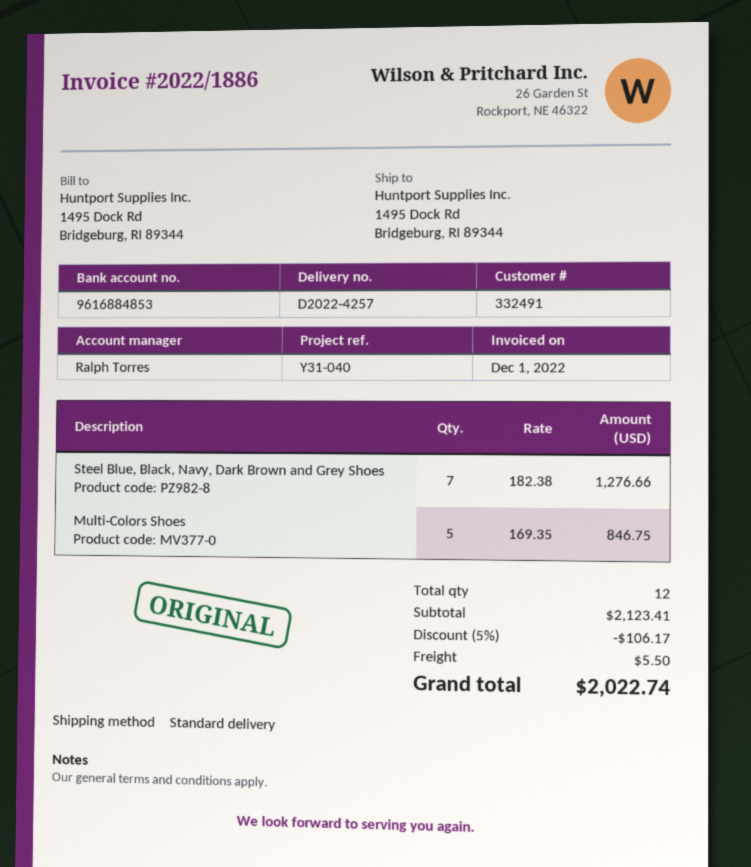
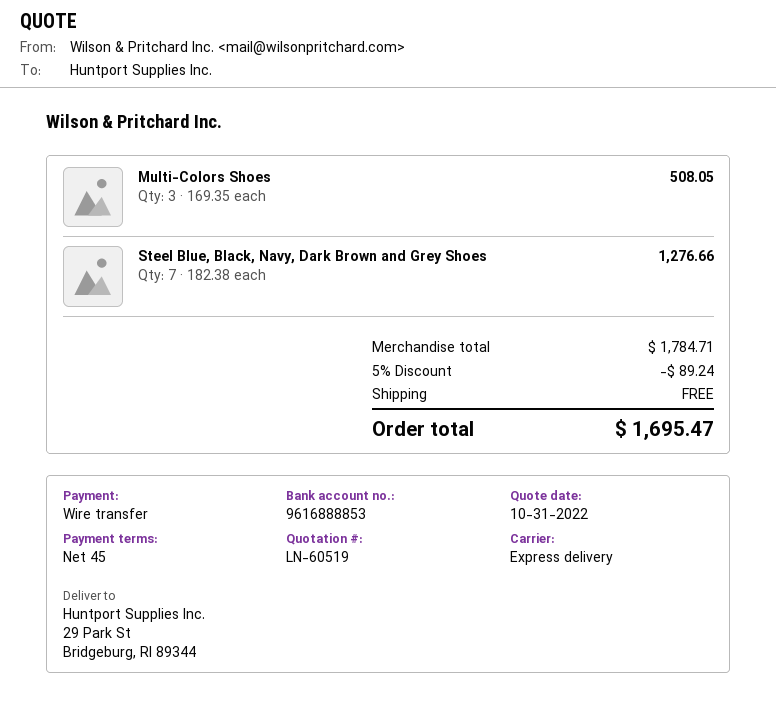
bank account: 9616884853 -> 9616888853
shipping method: standard -> express
ship to: 1495 Dock Rd, Bridgeburg, RI 89344 -> 29 Park St, Bridgeburg, RI 89344
Multi-Colors Shoes: 5 x 169.35 = 846.75 -> 3 x 169.35 = 508.05
subtotal: 2123.41 -> 1784.71
discount: 5% = 106.17 -> 5% = 89.24
shipping: 5.50 -> 0.00
total: 2022.74 -> 1695.47

